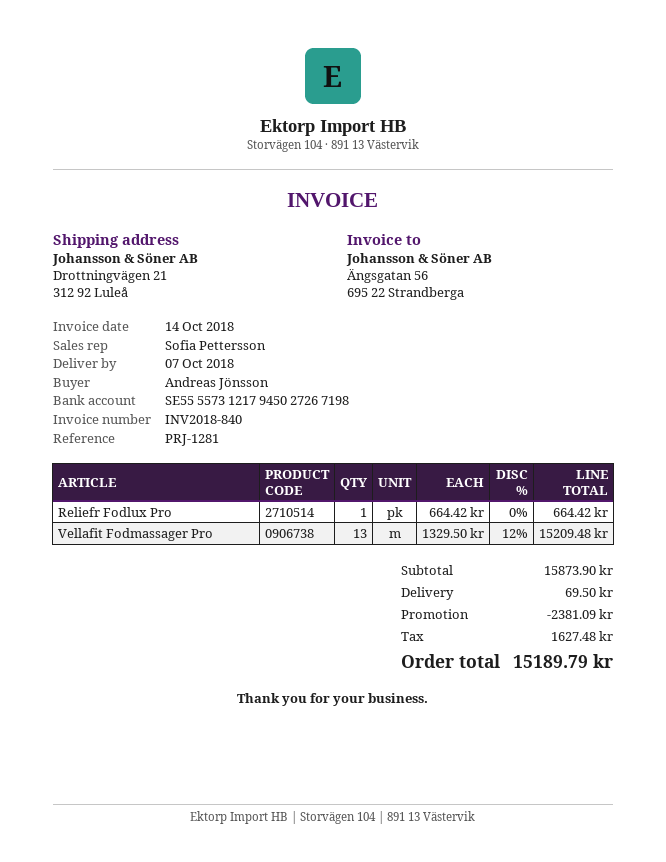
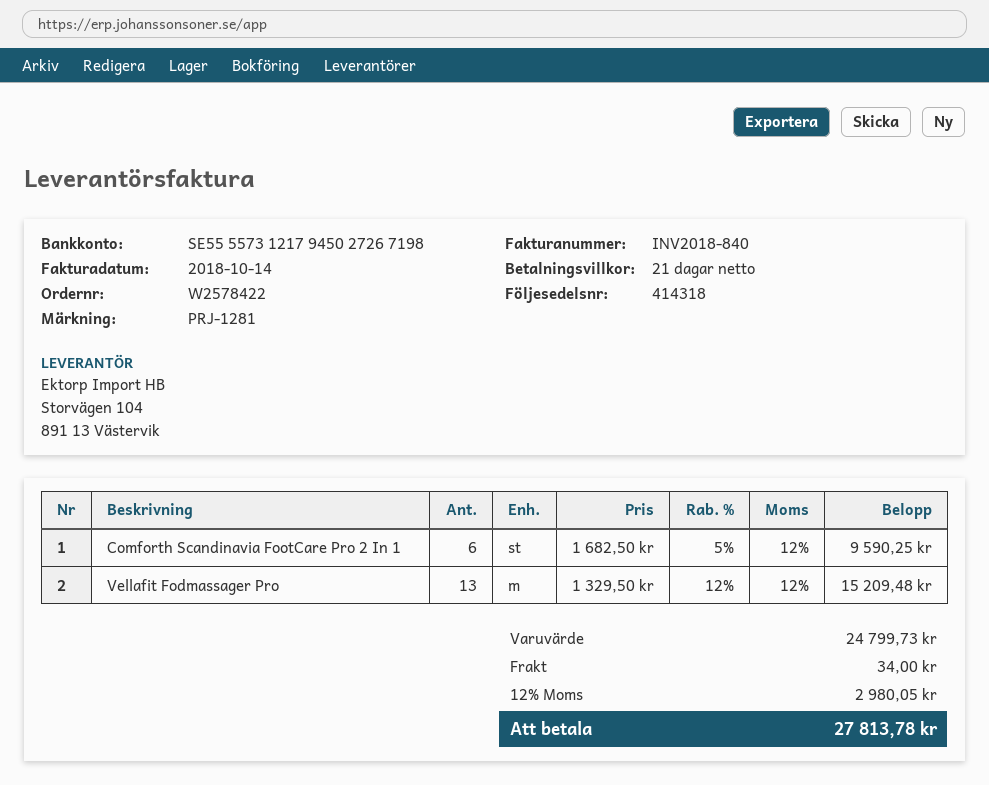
Reliefr Fodlux Pro: 1 x 664.42 = 664.42 -> none
Comforth Scandinavia FootCare Pro 2 In 1: none -> 6 x 1682.50 - 5% = 9590.25
subtotal: 15873.90 -> 24799.73
discount: 2381.09 -> none
shipping: 69.50 -> 34.00
tax: 1627.48 -> 2980.05
total: 15189.79 -> 27813.78

